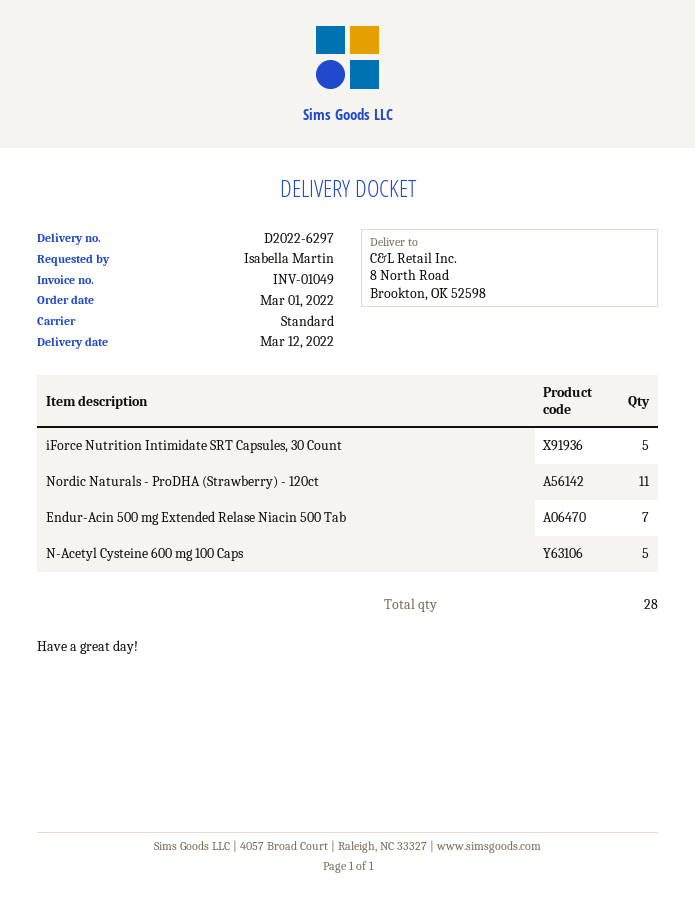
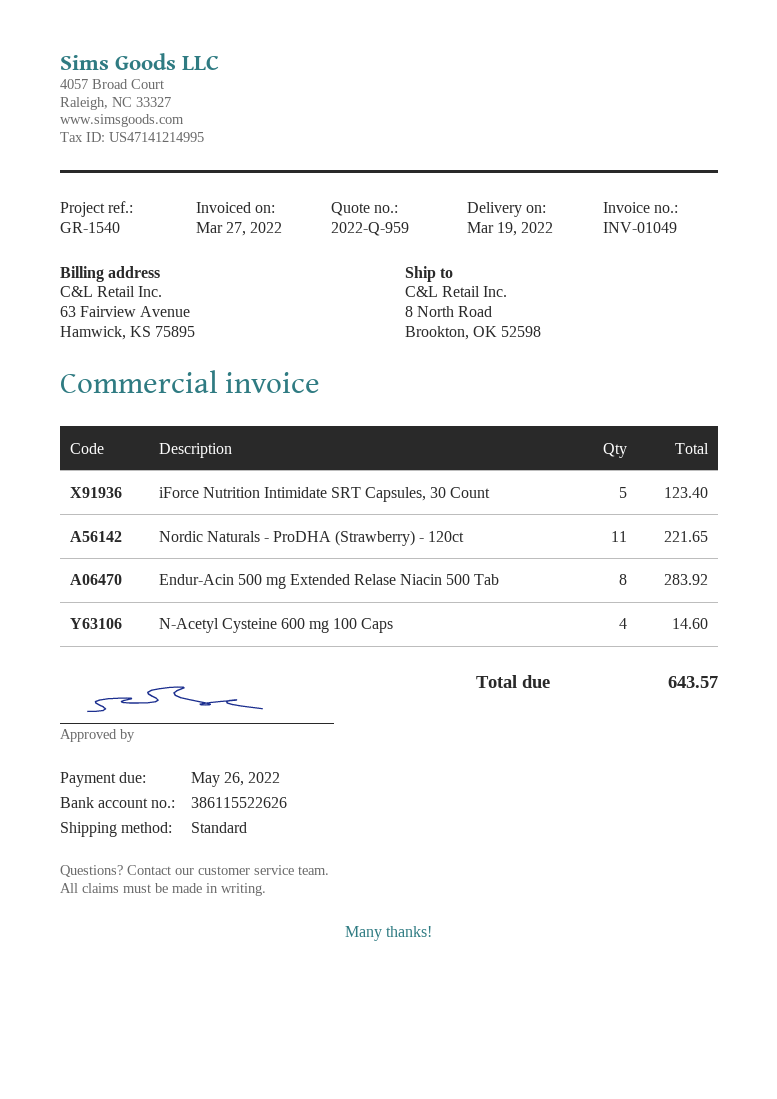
delivery date: 2022-03-12 -> 2022-03-19
Endur-Acin 500 mg Extended Relase Niacin 500 Tab: 7 -> 8
N-Acetyl Cysteine 600 mg 100 Caps: 5 -> 4

